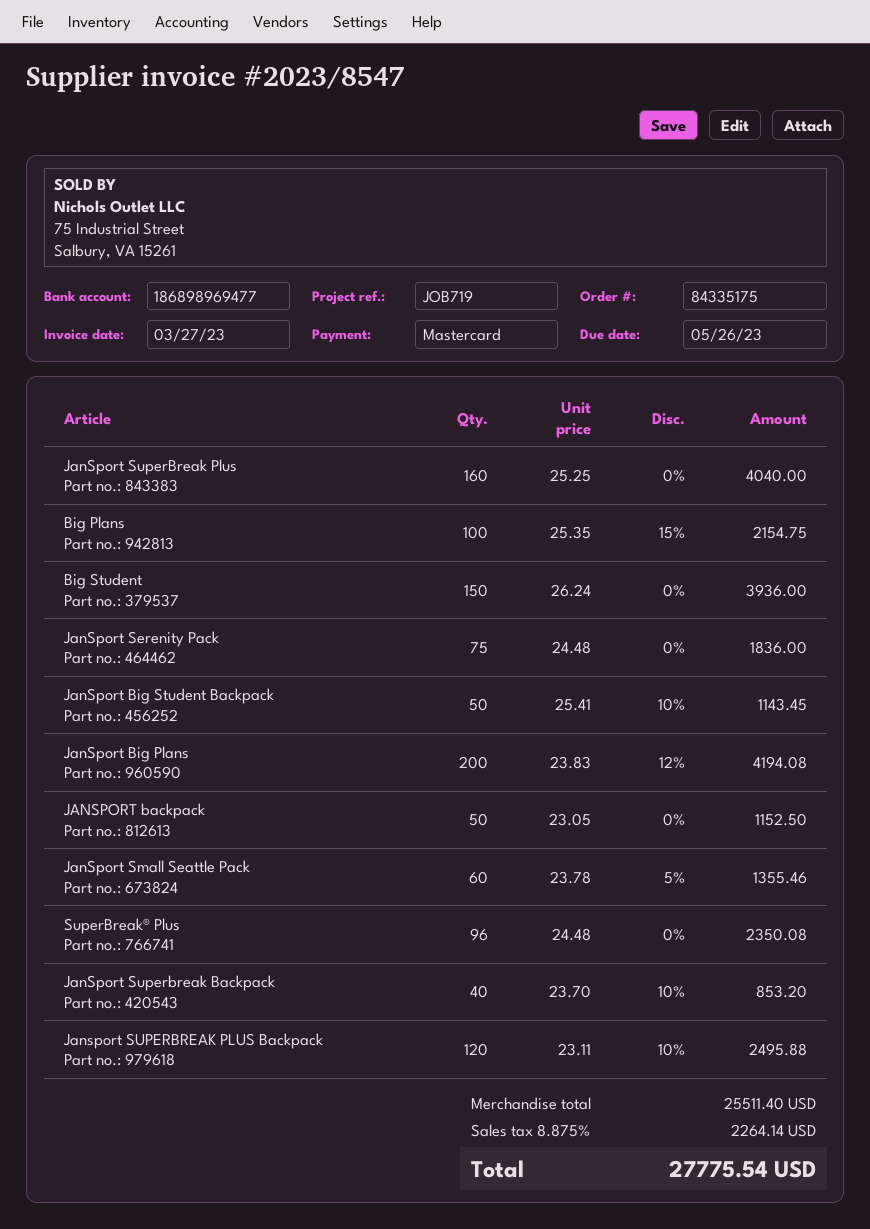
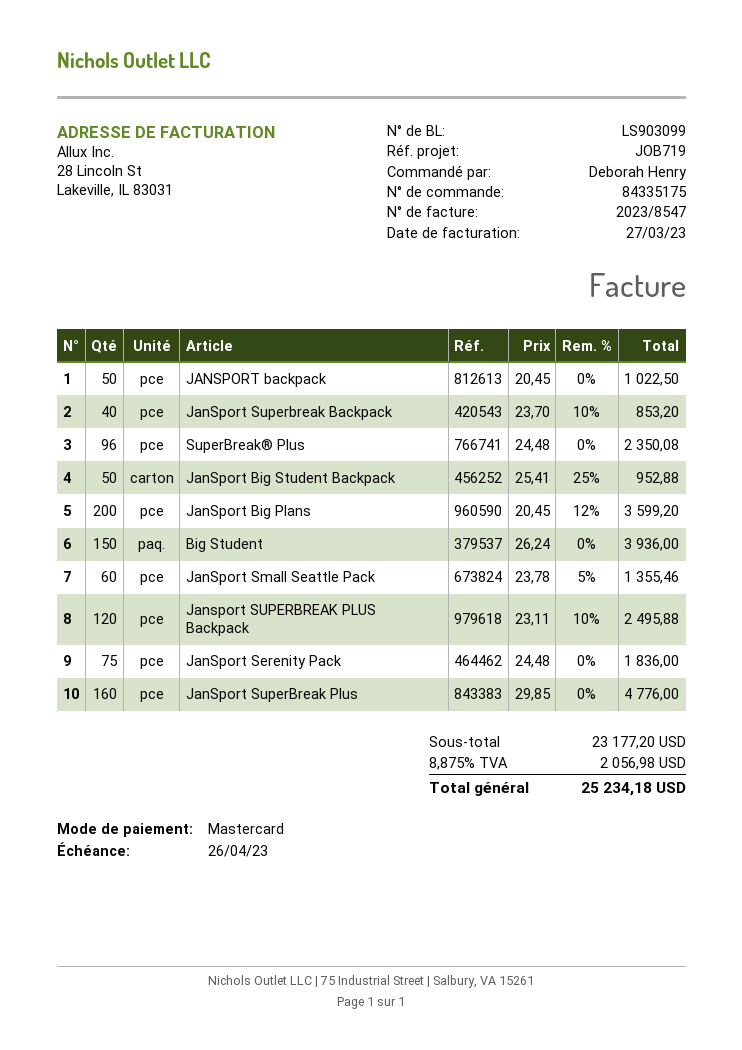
due date: 2023-05-26 -> 2023-04-26
JanSport SuperBreak Plus: 160 x 25.25 = 4040.00 -> 160 x 29.85 = 4776.00
Big Plans: 100 x 25.35 - 15% = 2154.75 -> none
JanSport Big Student Backpack: 50 x 25.41 - 10% = 1143.45 -> 50 x 25.41 - 25% = 952.88
JanSport Big Plans: 200 x 23.83 - 12% = 4194.08 -> 200 x 20.45 - 12% = 3599.20
JANSPORT backpack: 50 x 23.05 = 1152.50 -> 50 x 20.45 = 1022.50
subtotal: 25511.40 -> 23177.20
tax: 8.875% = 2264.14 -> 8.875% = 2056.98
total: 27775.54 -> 25234.18

